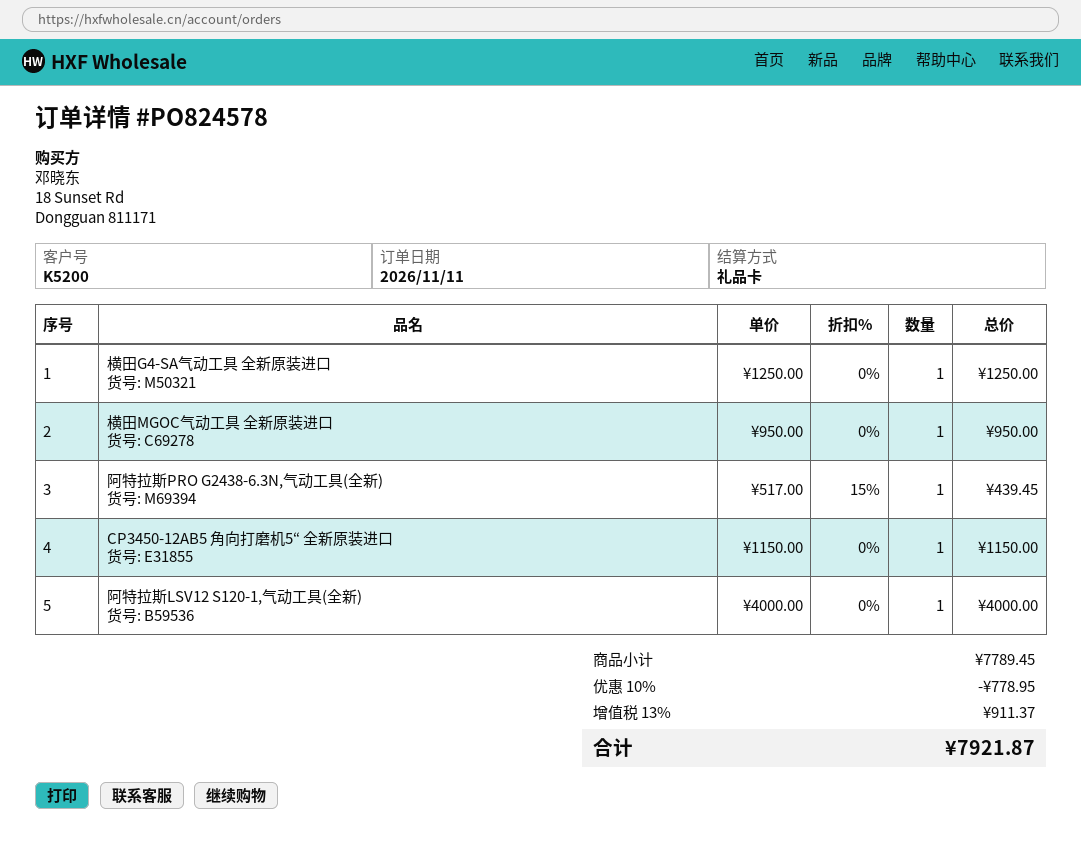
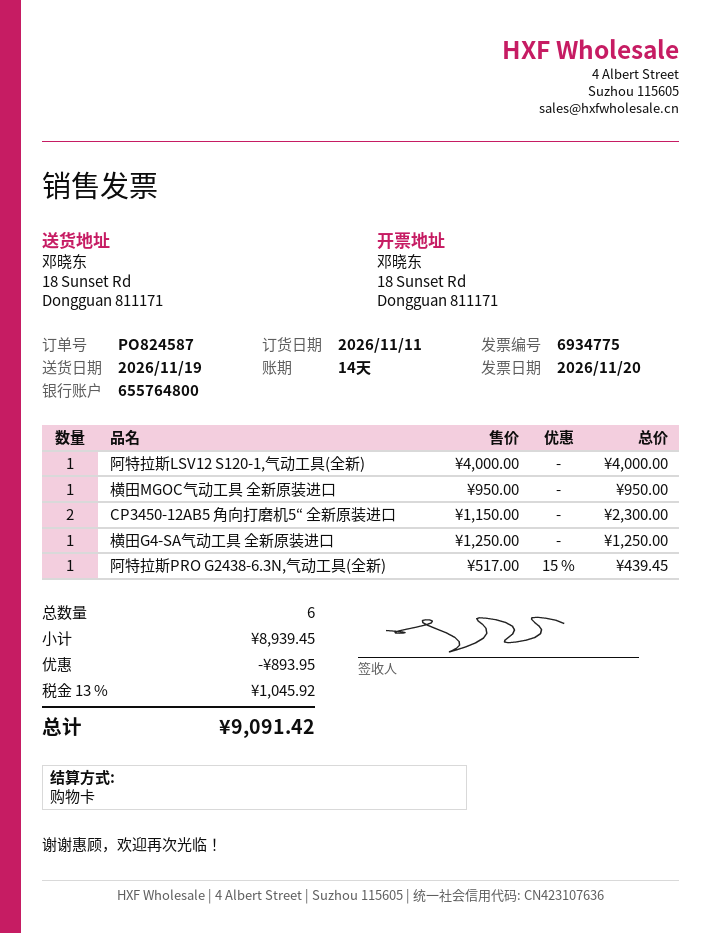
order number: PO824578 -> PO824587
CP3450-12AB5 角向打磨机5“ 全新原装进口: 1 x 1150.00 = 1150.00 -> 2 x 1150.00 = 2300.00
subtotal: 7789.45 -> 8939.45
discount: 778.95 -> 893.95
tax: 13% = 911.37 -> 13% = 1045.92
total: 7921.87 -> 9091.42

